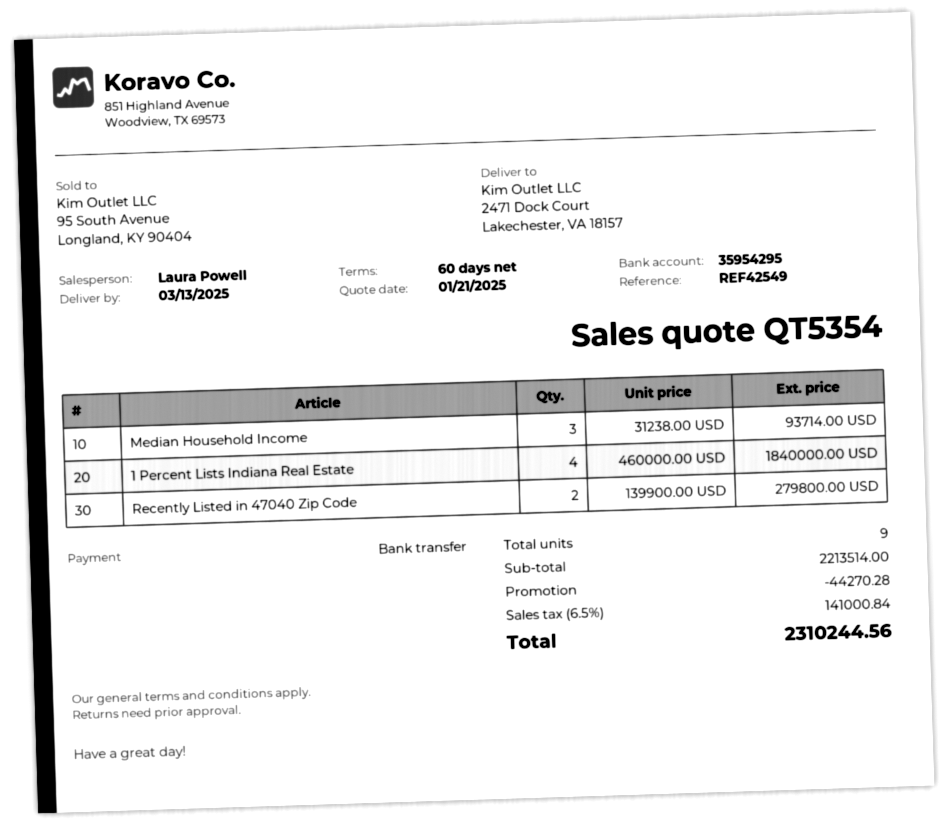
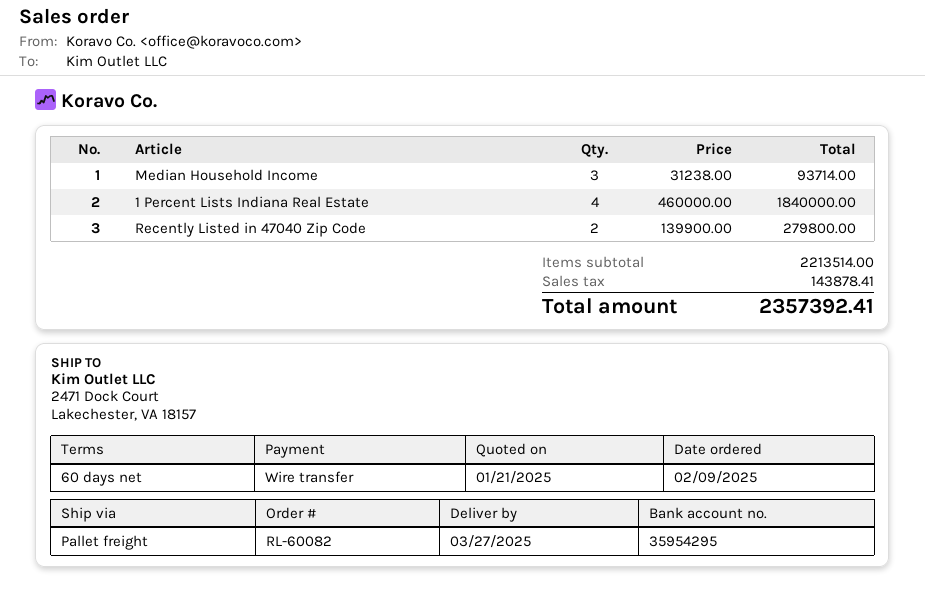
delivery date: 2025-03-13 -> 2025-03-27
discount: 44270.28 -> none
tax: 141000.84 -> 143878.41
total: 2310244.56 -> 2357392.41

